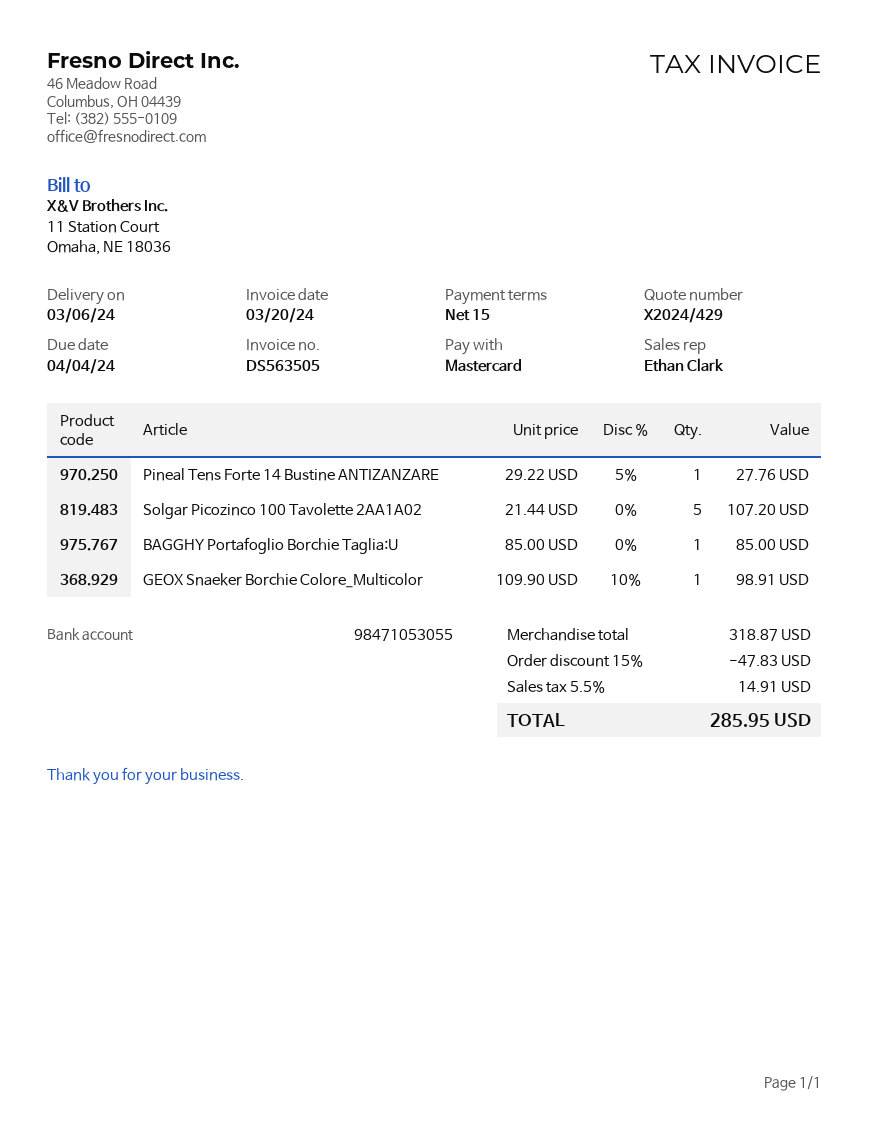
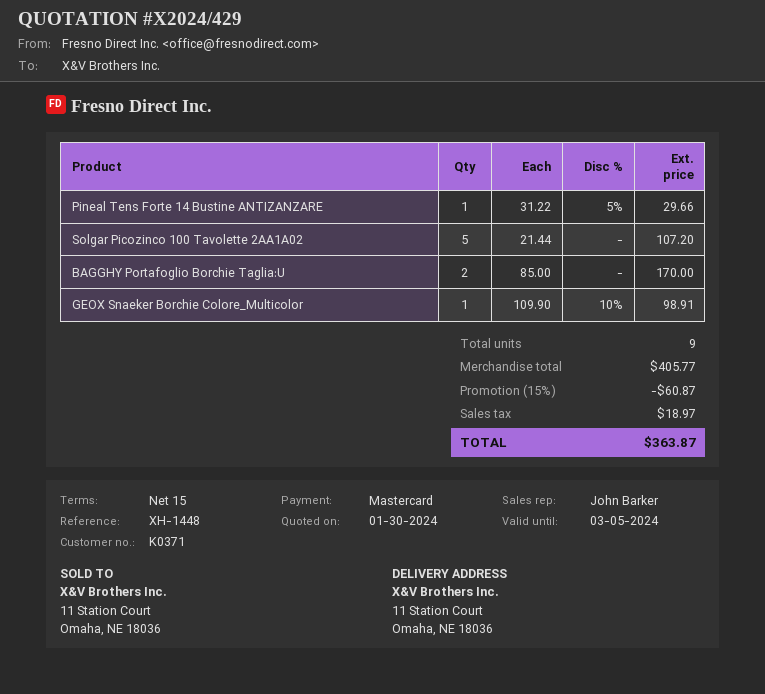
sales rep: Ethan Clark -> John Barker
Pineal Tens Forte 14 Bustine ANTIZANZARE: 1 x 29.22 - 5% = 27.76 -> 1 x 31.22 - 5% = 29.66
BAGGHY Portafoglio Borchie Taglia:U: 1 x 85.00 = 85.00 -> 2 x 85.00 = 170.00
subtotal: 318.87 -> 405.77
discount: 15% = 47.83 -> 15% = 60.87
tax: 14.91 -> 18.97
total: 285.95 -> 363.87

